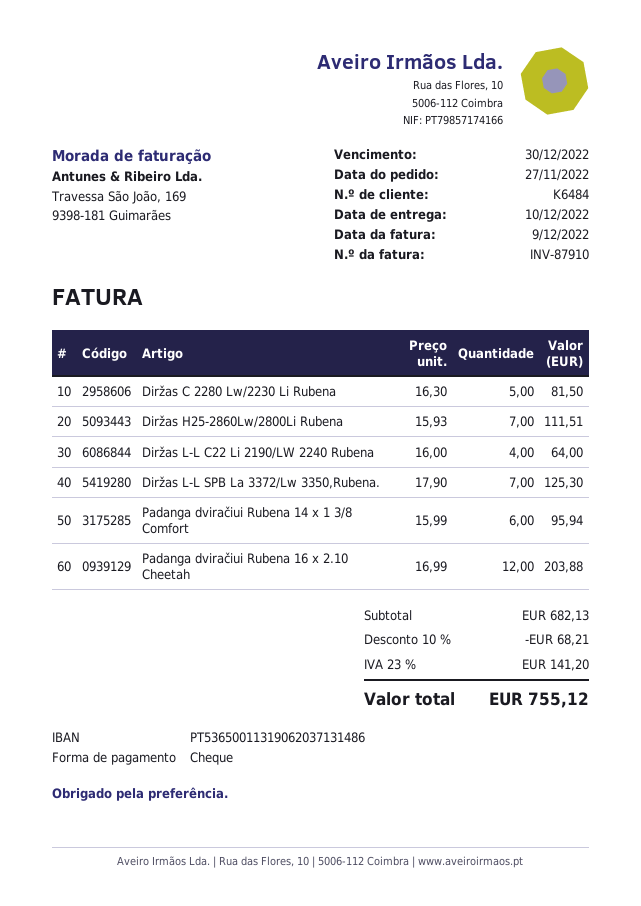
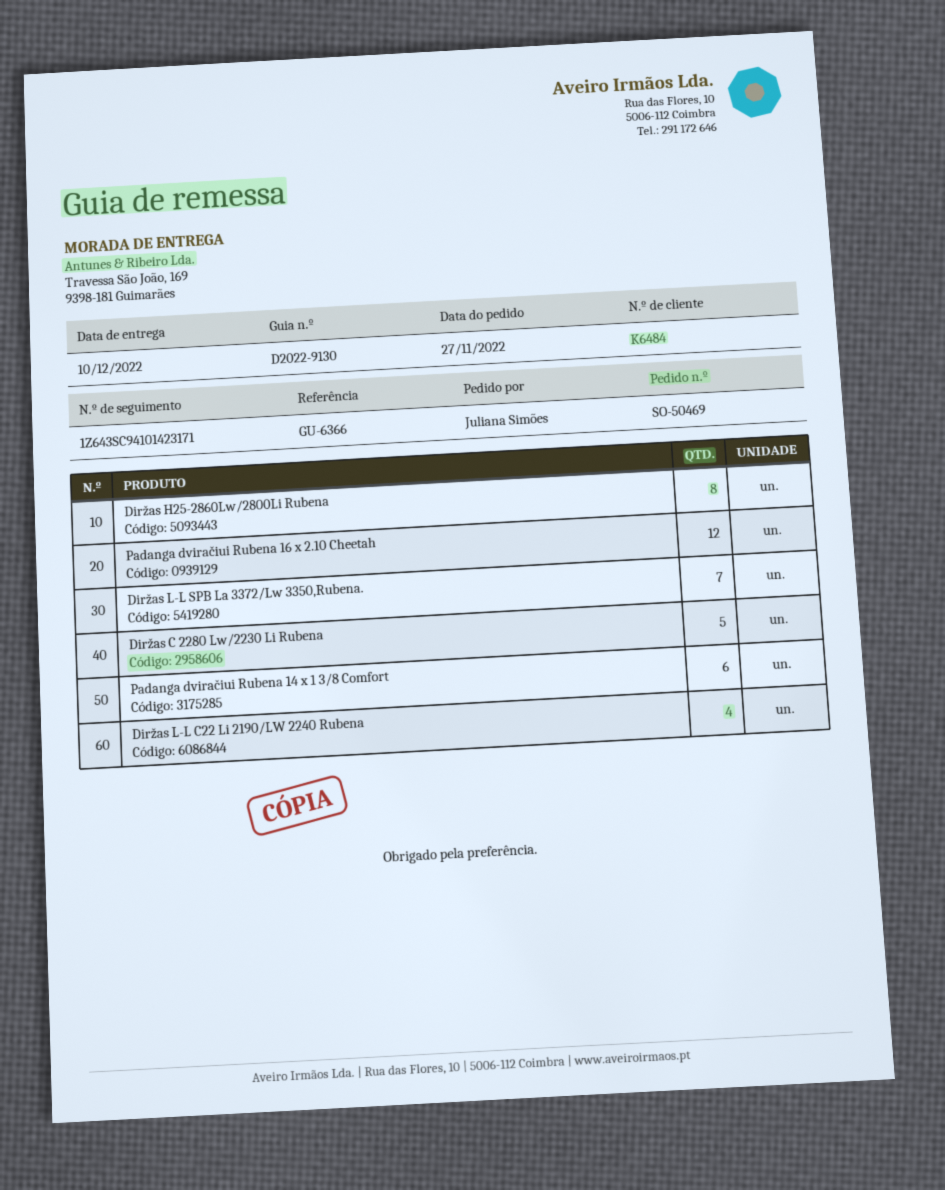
Diržas H25-2860Lw/2800Li Rubena: 7 -> 8

